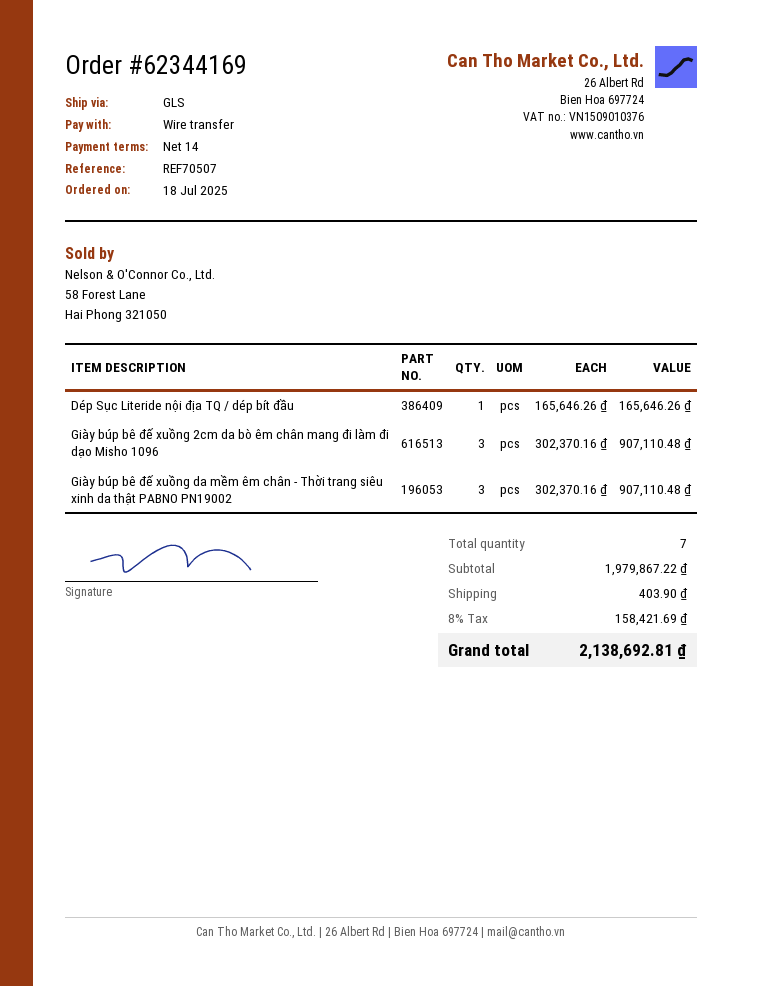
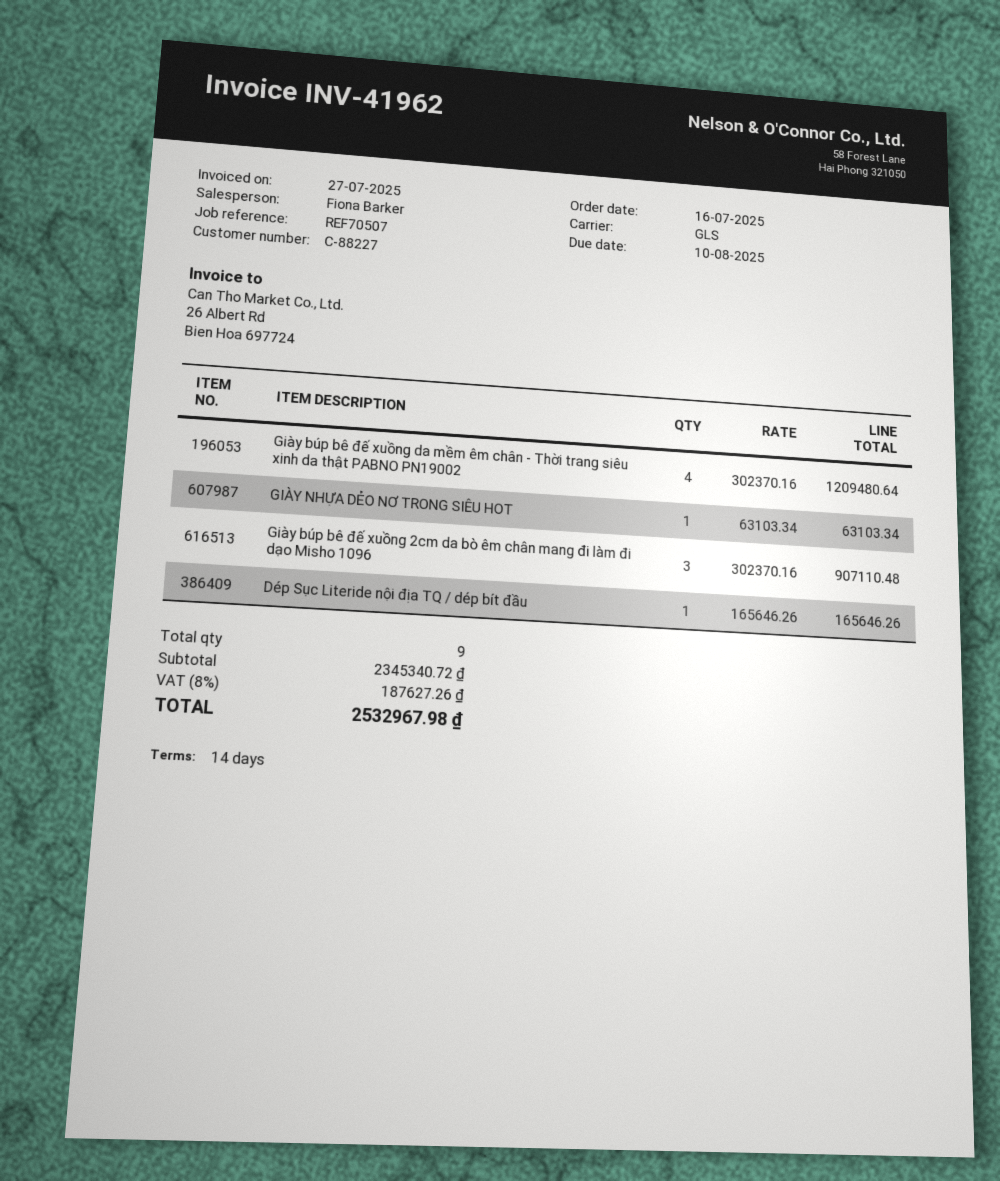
order date: 2025-07-18 -> 2025-07-16
Giày búp bê đế xuồng da mềm êm chân - Thời trang siêu xinh da thật PABNO PN19002: 3 x 302370.16 = 907110.48 -> 4 x 302370.16 = 1209480.64
GIÀY NHỰA DẺO NƠ TRONG SIÊU HOT: none -> 1 x 63103.34 = 63103.34
total quantity: 7 -> 9
subtotal: 1979867.22 -> 2345340.72
shipping: 403.90 -> none
tax: 8% = 158421.69 -> 8% = 187627.26
total: 2138692.81 -> 2532967.98

